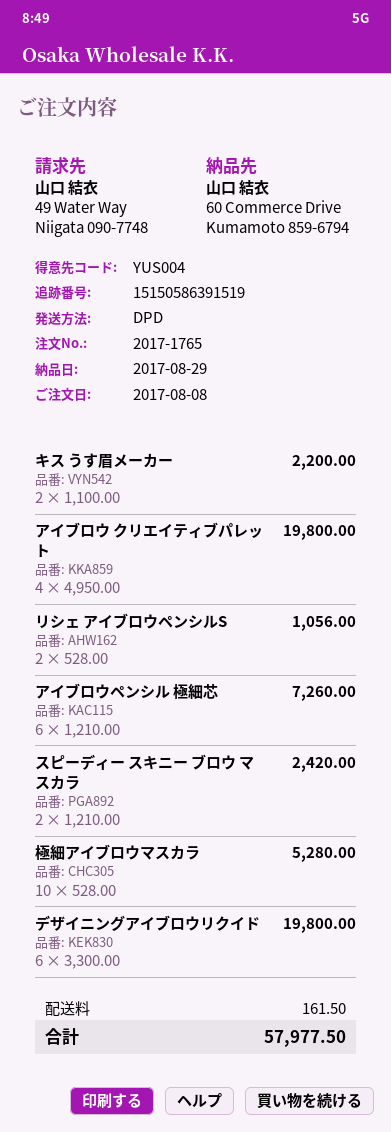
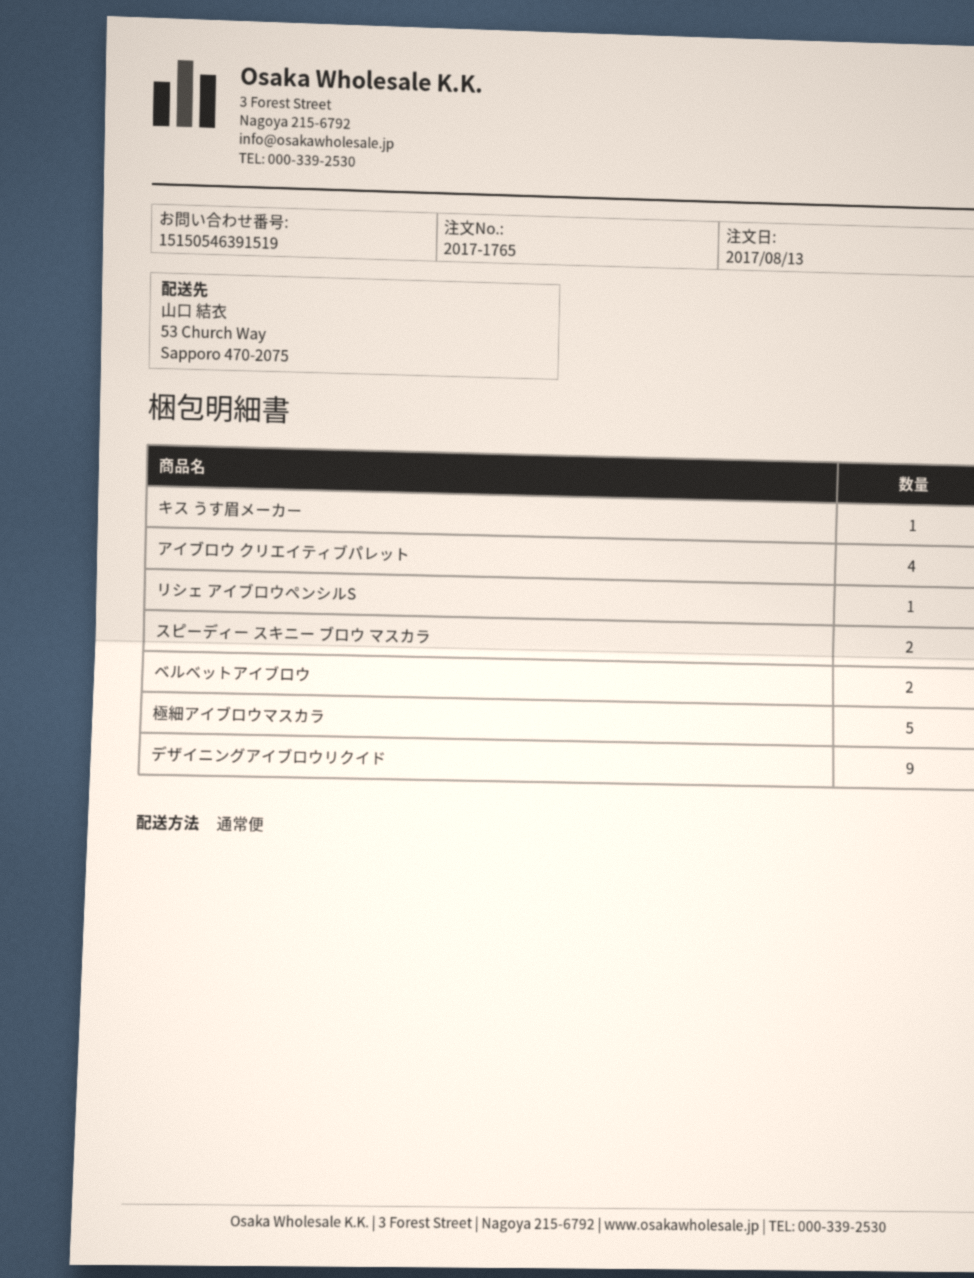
order date: 2017-08-08 -> 2017-08-13
shipping method: DPD -> standard
tracking number: 15150586391519 -> 15150546391519
ship to: 60 Commerce Drive, Kumamoto 859-6794 -> 53 Church Way, Sapporo 470-2075
キス うす眉メーカー: 2 -> 1
リシェ アイブロウペンシルS: 2 -> 1
アイブロウペンシル 極細芯: 6 -> none
極細アイブロウマスカラ: 10 -> 5
デザイニングアイブロウリクイド: 6 -> 9
ベルベットアイブロウ: none -> 2

